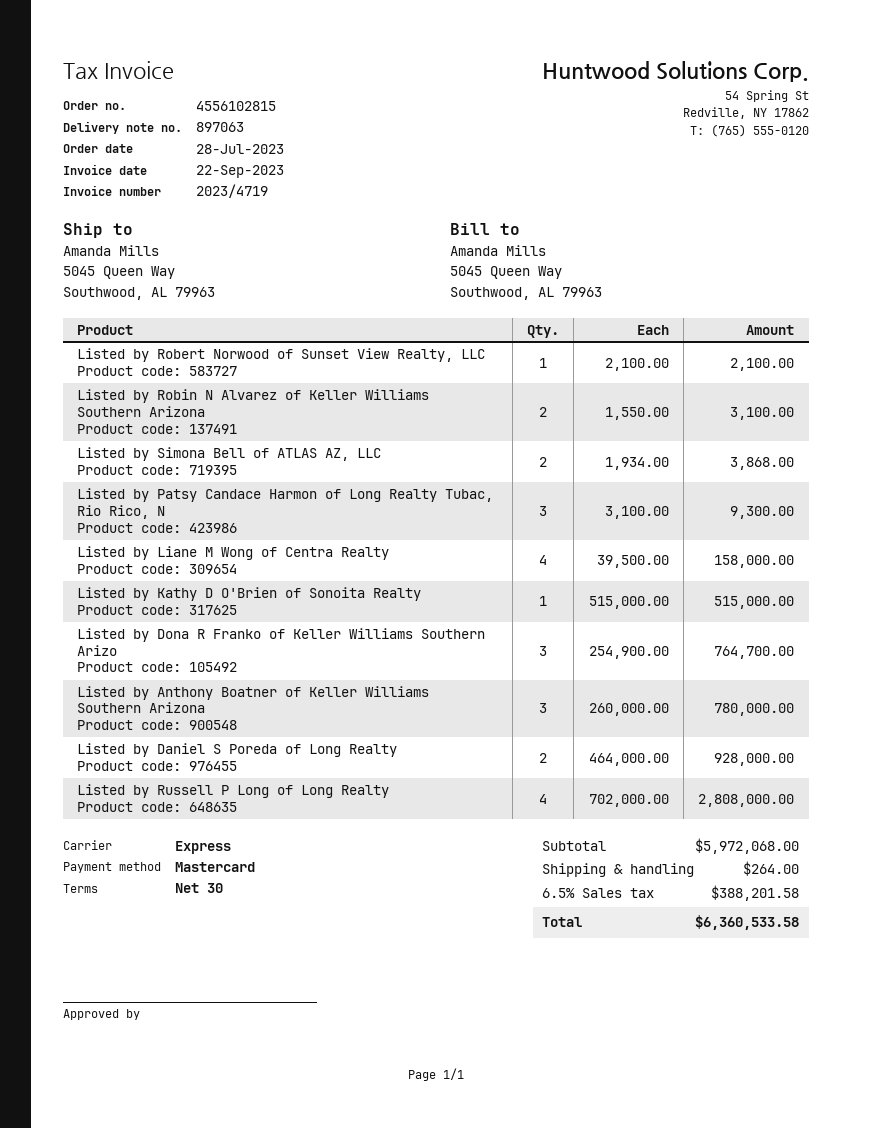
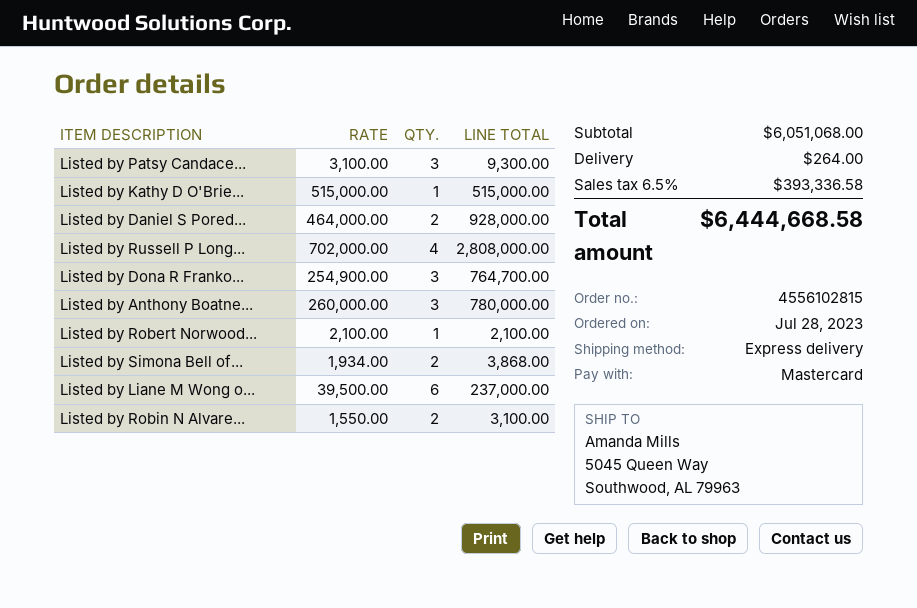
Listed by Liane M Wong of Centra Realty: 4 x 39500.00 = 158000.00 -> 6 x 39500.00 = 237000.00
subtotal: 5972068.00 -> 6051068.00
tax: 6.5% = 388201.58 -> 6.5% = 393336.58
total: 6360533.58 -> 6444668.58

